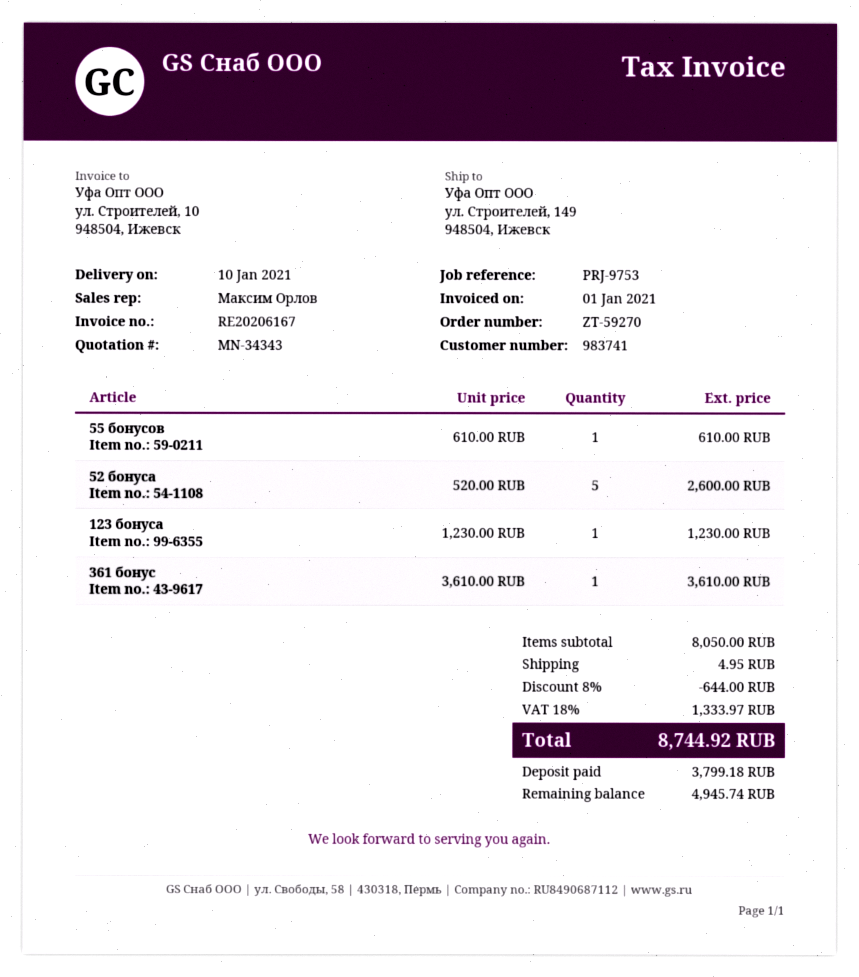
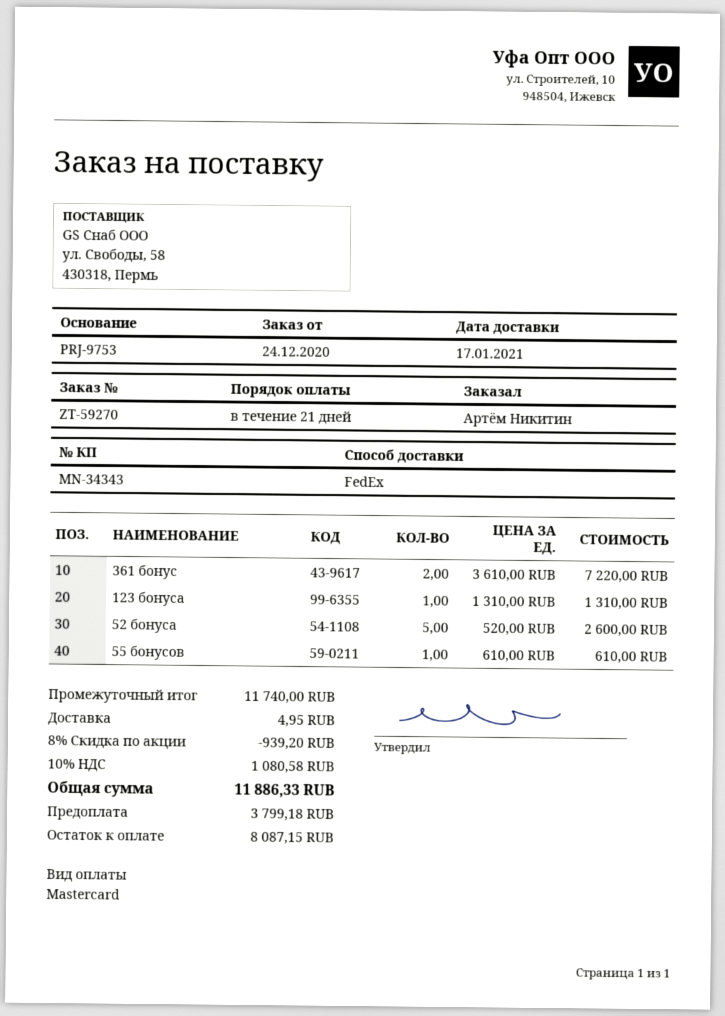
delivery date: 2021-01-10 -> 2021-01-17
123 бонуса: 1 x 1230.00 = 1230.00 -> 1 x 1310.00 = 1310.00
361 бонус: 1 x 3610.00 = 3610.00 -> 2 x 3610.00 = 7220.00
subtotal: 8050.00 -> 11740.00
discount: 8% = 644.00 -> 8% = 939.20
tax: 18% = 1333.97 -> 10% = 1080.58
total: 8744.92 -> 11886.33
balance: 4945.74 -> 8087.15

